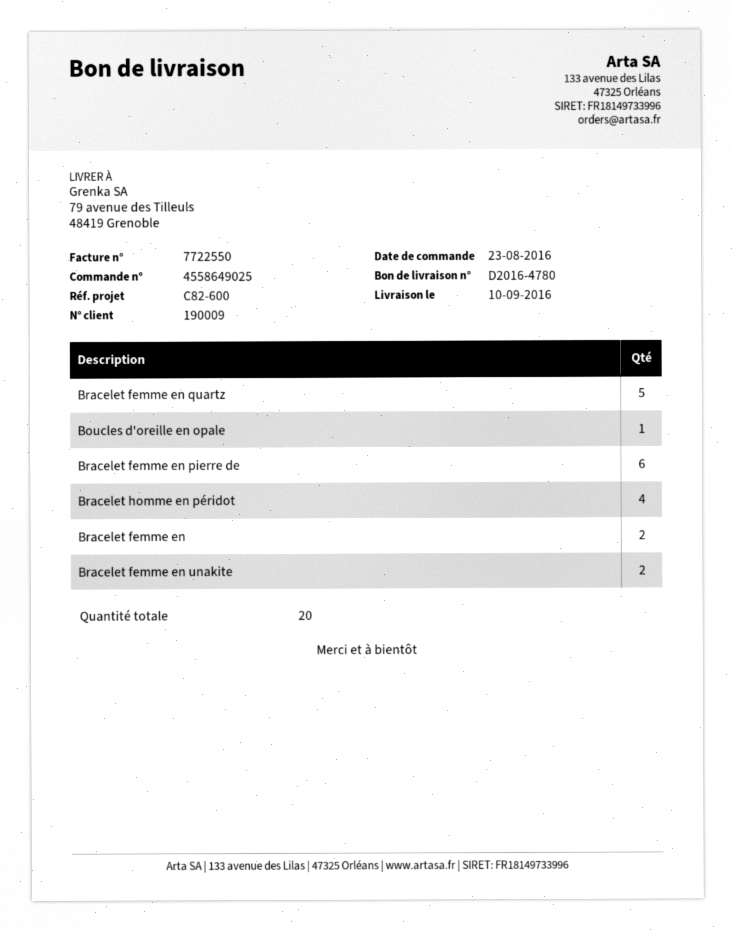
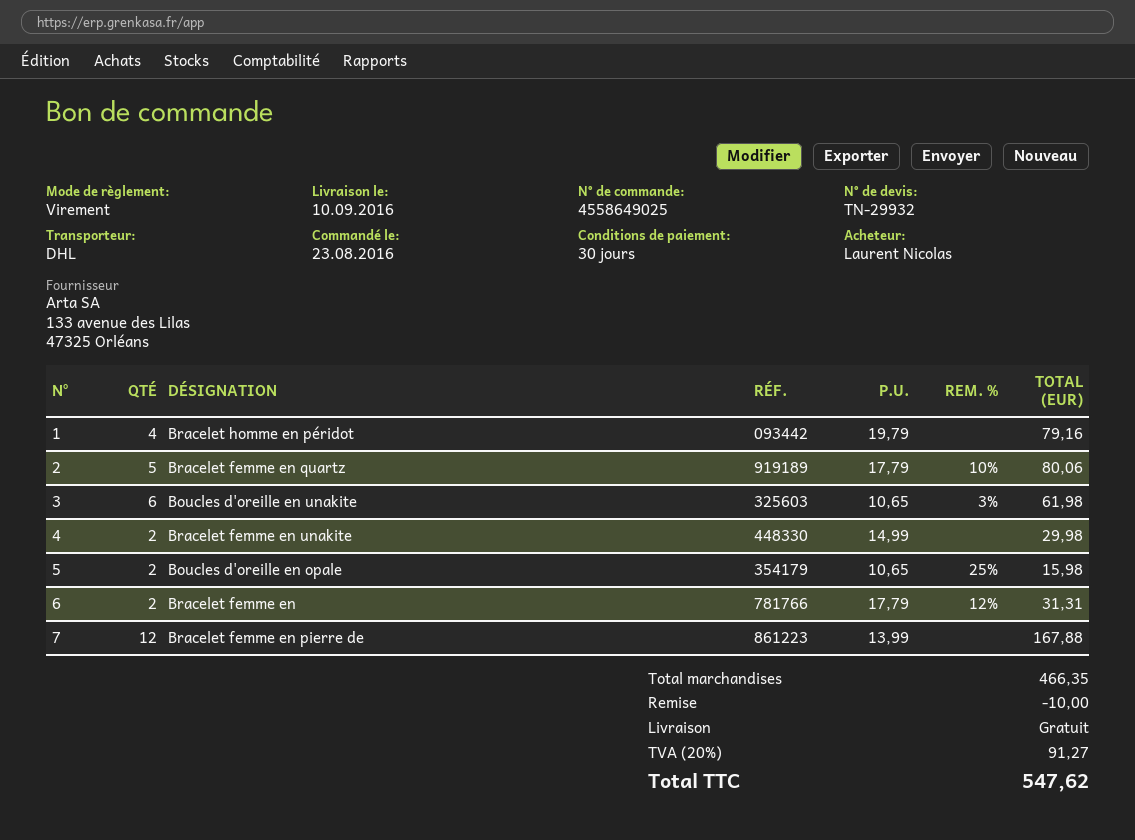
Boucles d'oreille en opale: 1 -> 2
Bracelet femme en pierre de: 6 -> 12
Boucles d'oreille en unakite: none -> 6

